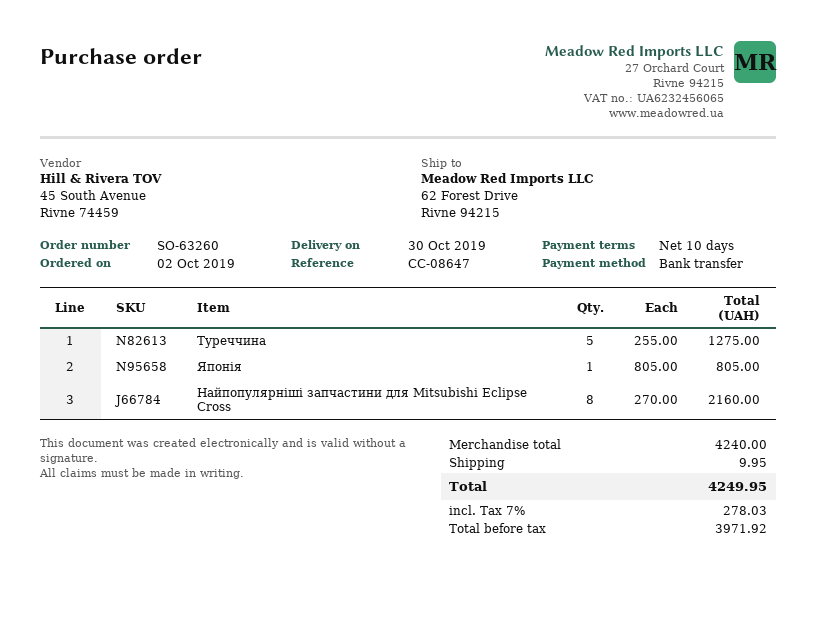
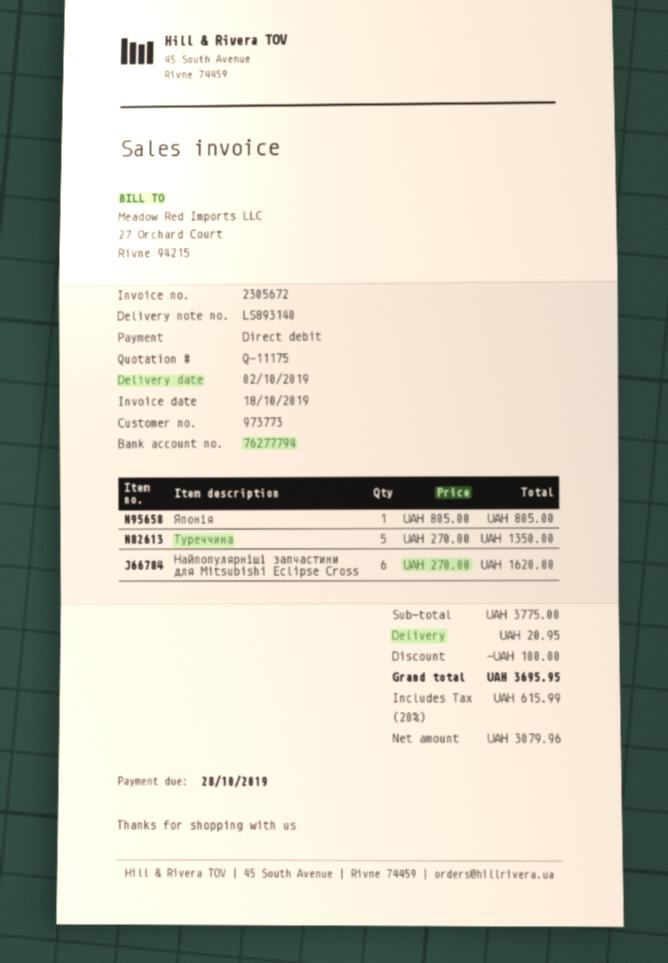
delivery date: 2019-10-30 -> 2019-10-02
payment method: bank transfer -> direct debit
Туреччина: 5 x 255.00 = 1275.00 -> 5 x 270.00 = 1350.00
Найпопулярніші запчастини для Mitsubishi Eclipse Cross: 8 x 270.00 = 2160.00 -> 6 x 270.00 = 1620.00
subtotal: 4240.00 -> 3775.00
discount: none -> 100.00
shipping: 9.95 -> 20.95
net: 3971.92 -> 3079.96
tax: 7% = 278.03 -> 20% = 615.99
total: 4249.95 -> 3695.95

